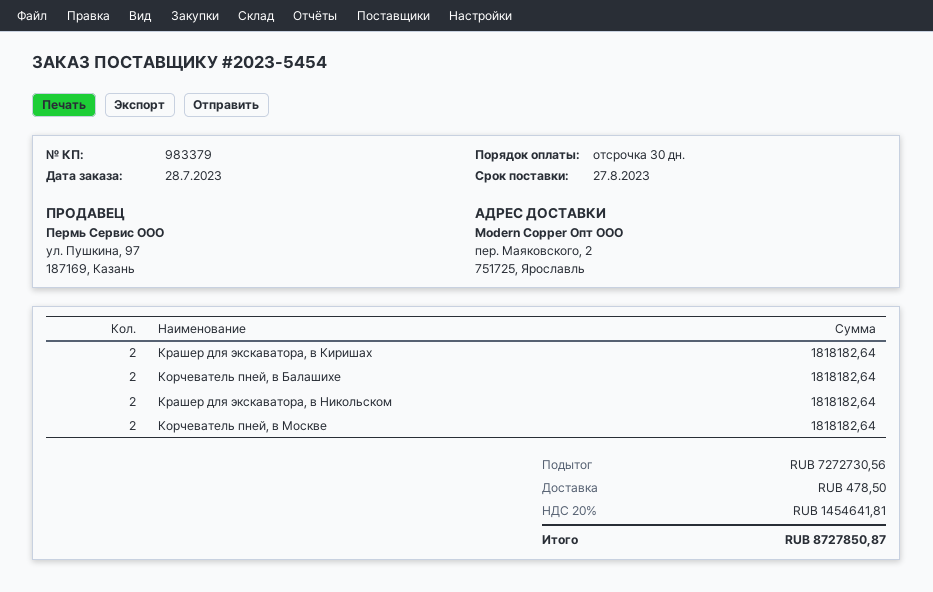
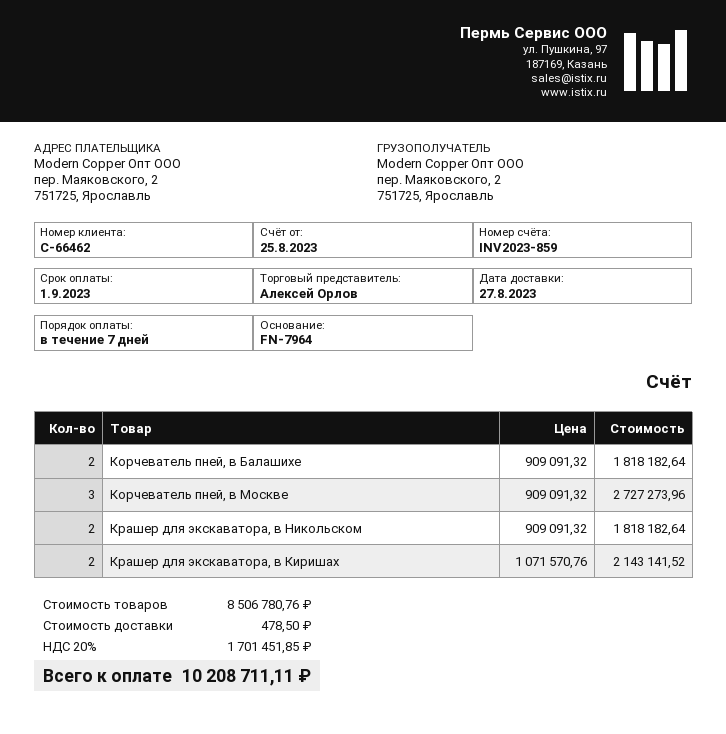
payment terms: 30 days -> 7 days
Крашер для экскаватора, в Киришах: 2 for 1818182.64 -> 2 for 2143141.52
Корчеватель пней, в Москве: 2 for 1818182.64 -> 3 for 2727273.96
subtotal: 7272730.56 -> 8506780.76
tax: 20% = 1454641.81 -> 20% = 1701451.85
total: 8727850.87 -> 10208711.11

